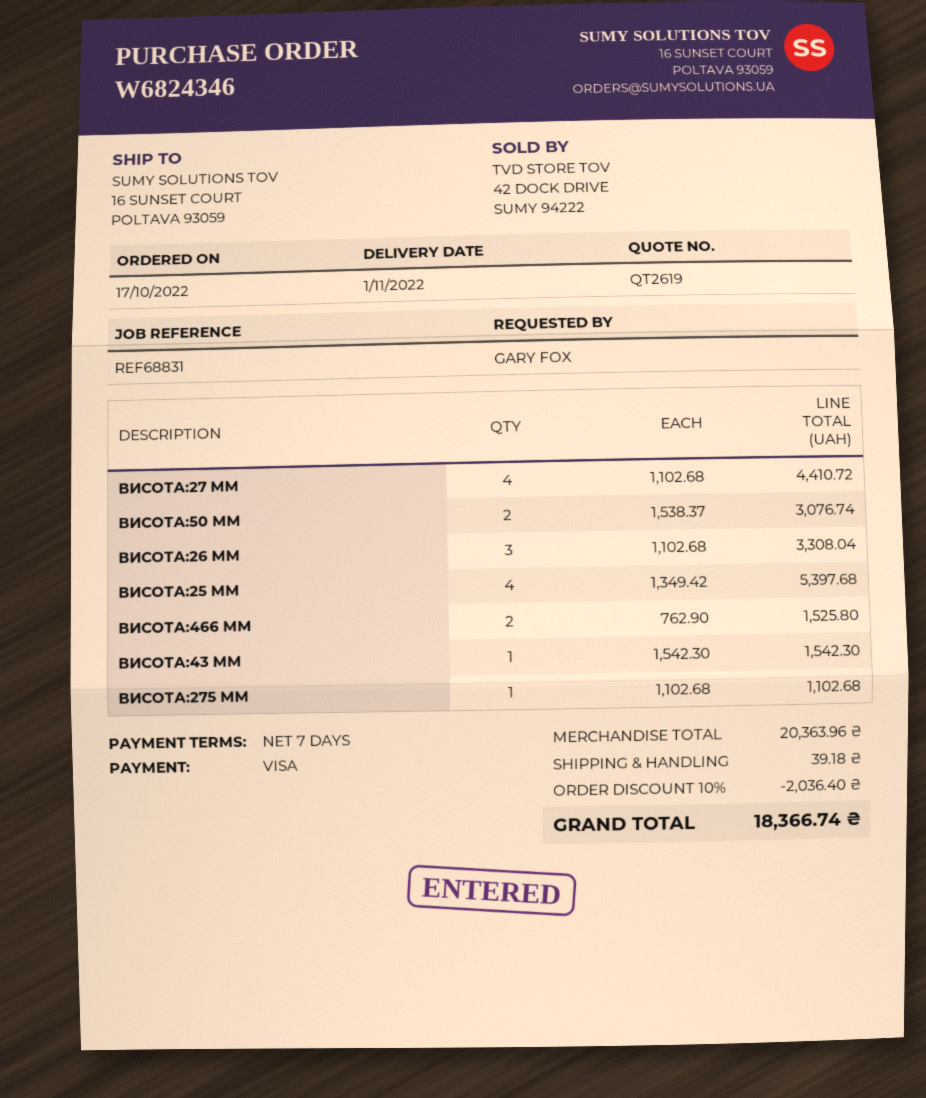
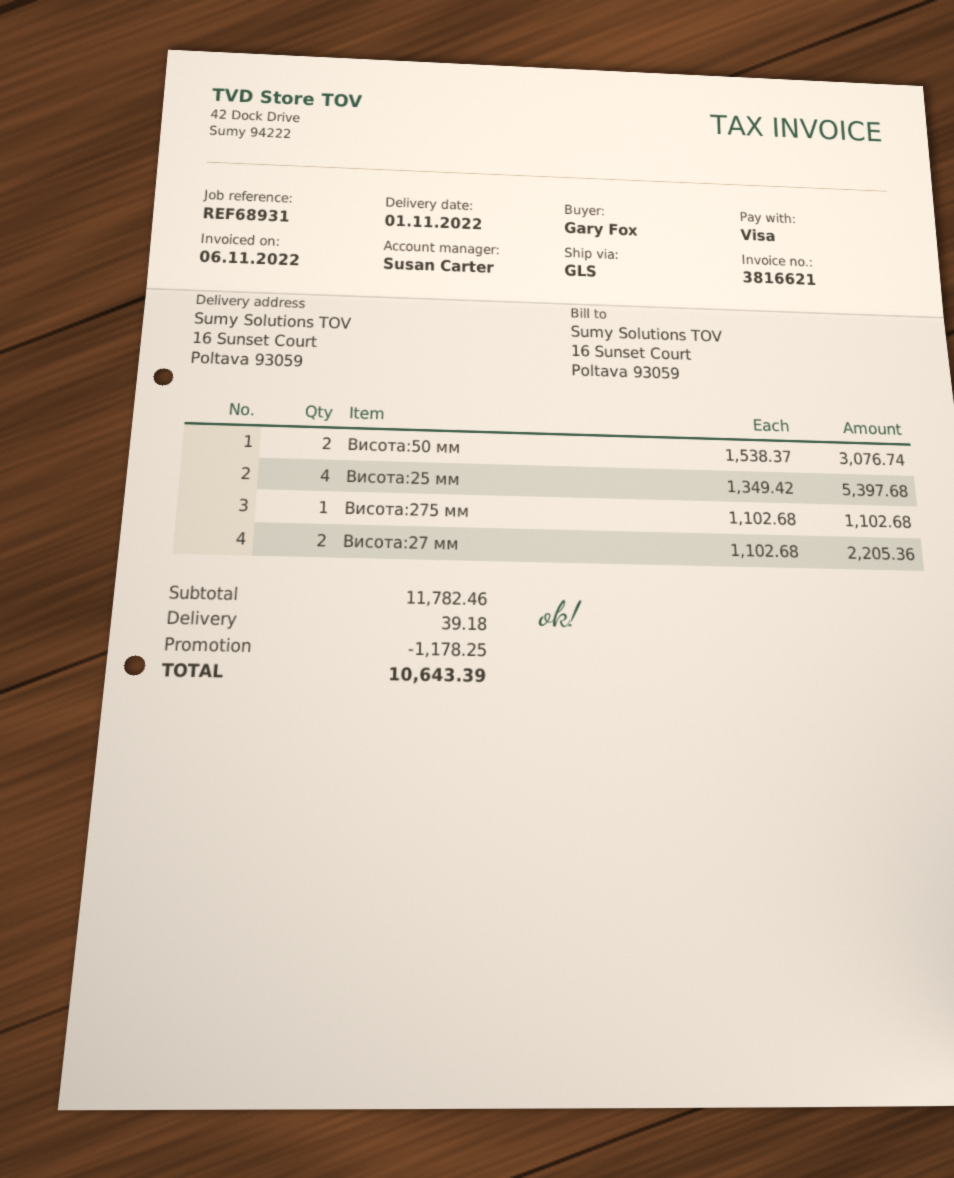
reference: REF68831 -> REF68931
ВИСОТА:27 ММ: 4 x 1102.68 = 4410.72 -> 2 x 1102.68 = 2205.36
ВИСОТА:26 ММ: 3 x 1102.68 = 3308.04 -> none
ВИСОТА:466 ММ: 2 x 762.90 = 1525.80 -> none
ВИСОТА:43 ММ: 1 x 1542.30 = 1542.30 -> none
subtotal: 20363.96 -> 11782.46
discount: 2036.40 -> 1178.25
total: 18366.74 -> 10643.39

